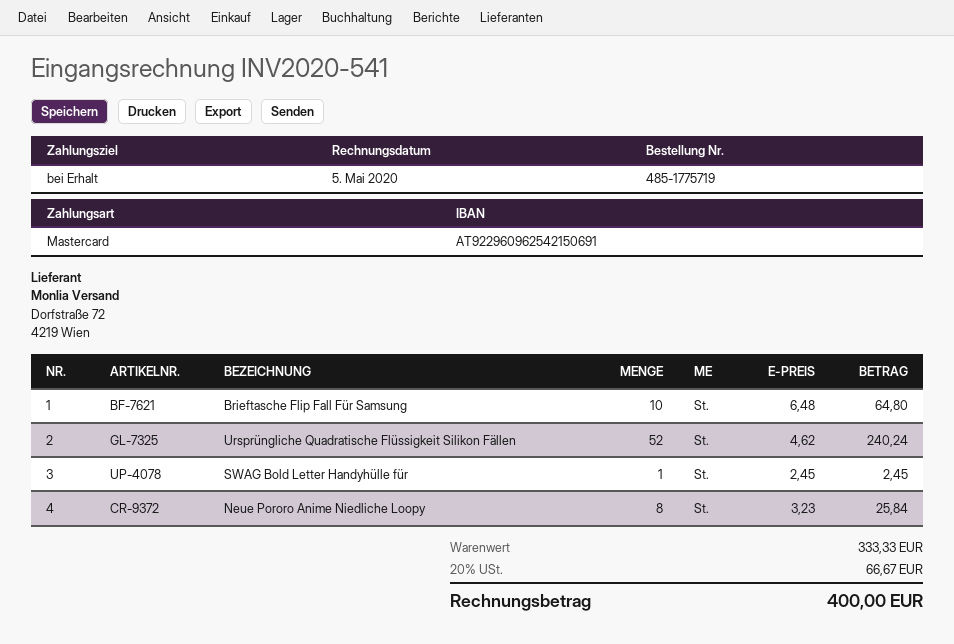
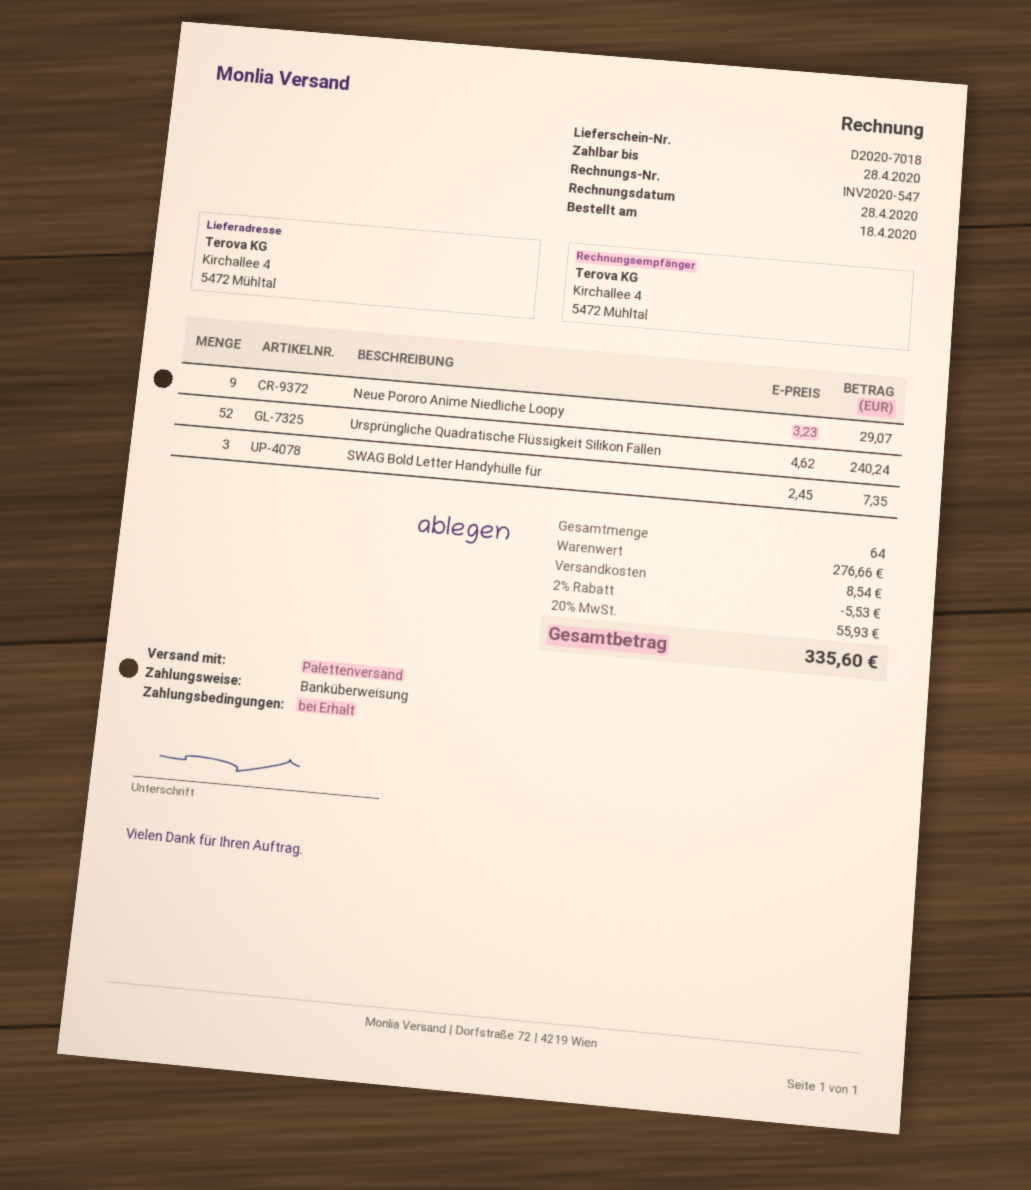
invoice number: INV2020-541 -> INV2020-547
invoice date: 2020-05-05 -> 2020-04-28
payment method: Mastercard -> bank transfer
Brieftasche Flip Fall Für Samsung: 10 x 6.48 = 64.80 -> none
SWAG Bold Letter Handyhülle für: 1 x 2.45 = 2.45 -> 3 x 2.45 = 7.35
Neue Pororo Anime Niedliche Loopy: 8 x 3.23 = 25.84 -> 9 x 3.23 = 29.07
subtotal: 333.33 -> 276.66
discount: none -> 2% = 5.53
shipping: none -> 8.54
tax: 20% = 66.67 -> 20% = 55.93
total: 400.00 -> 335.60

